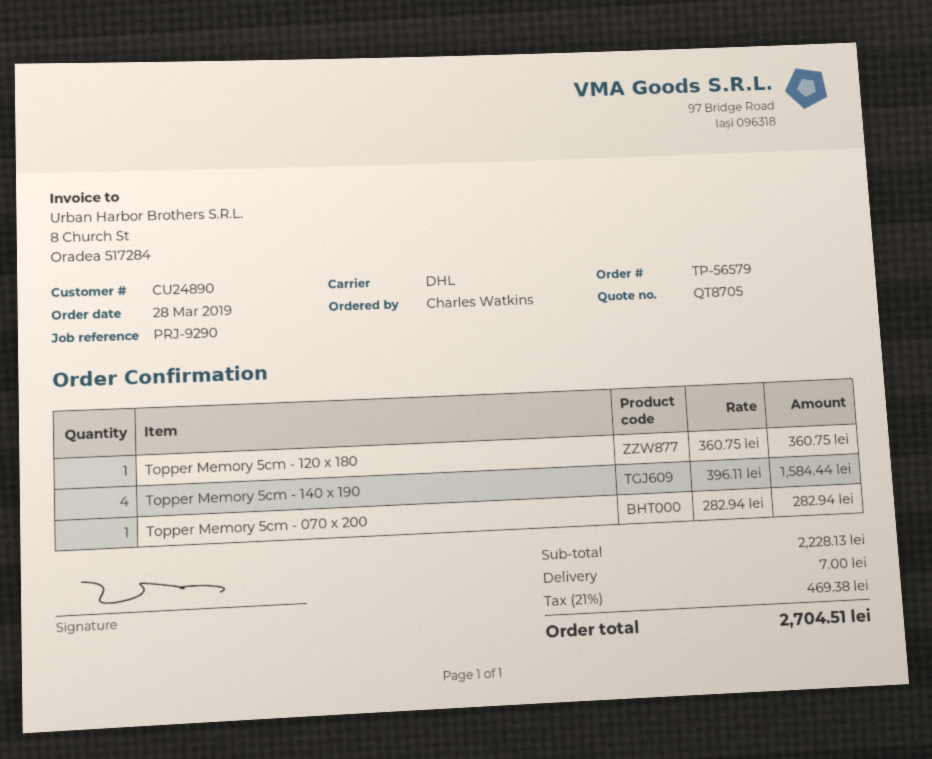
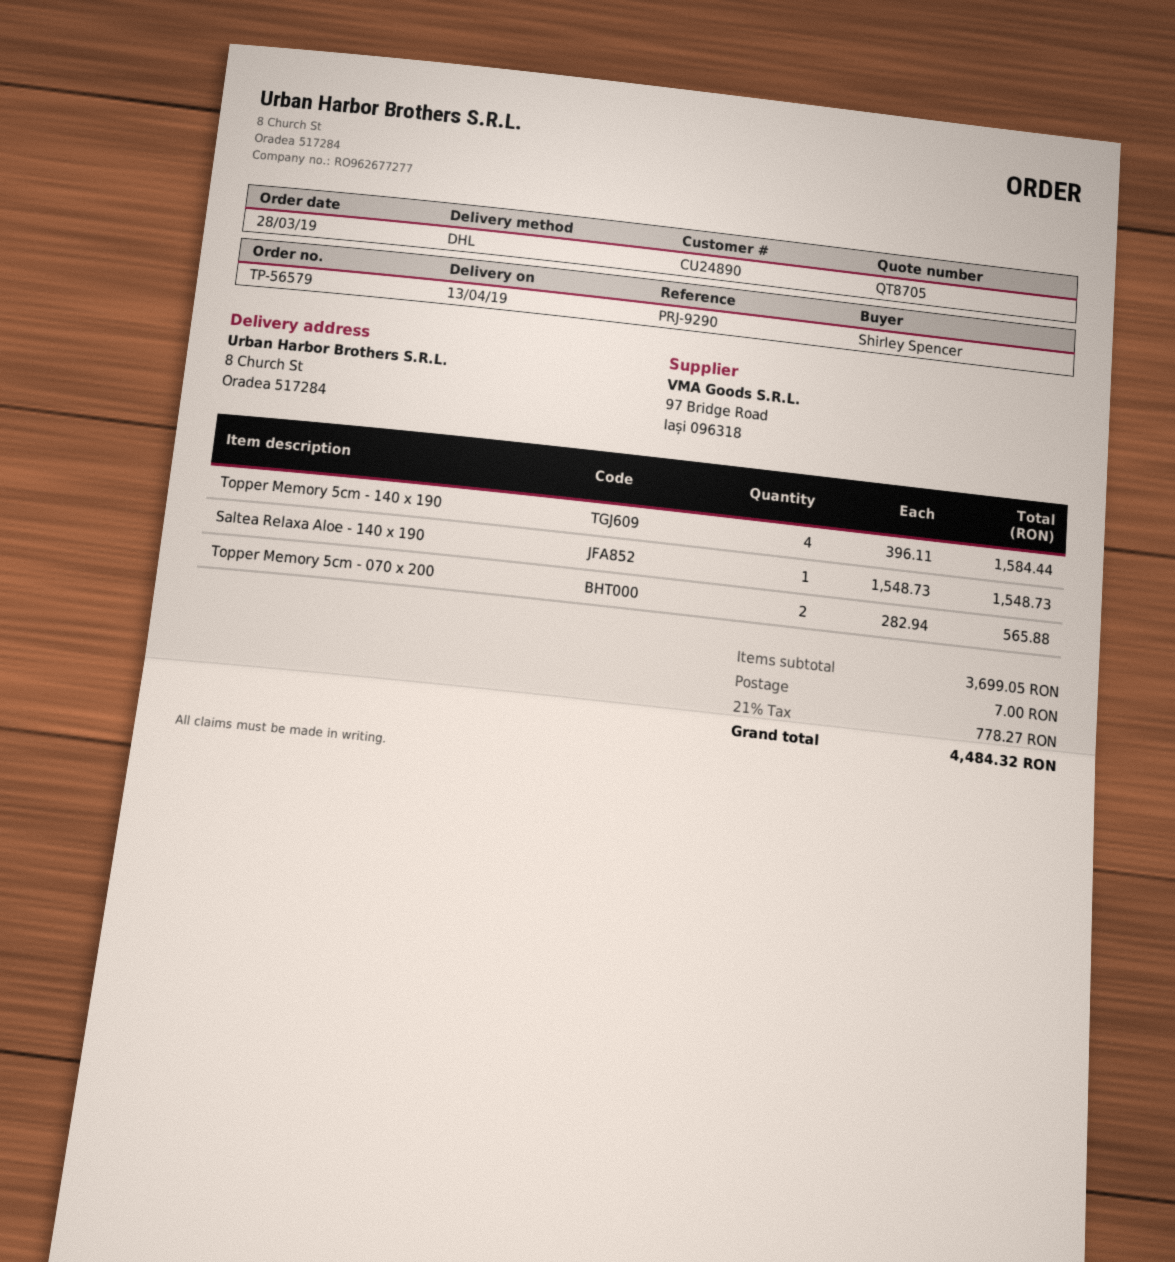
ordered by: Charles Watkins -> Shirley Spencer
Topper Memory 5cm - 120 x 180: 1 x 360.75 = 360.75 -> none
Topper Memory 5cm - 070 x 200: 1 x 282.94 = 282.94 -> 2 x 282.94 = 565.88
Saltea Relaxa Aloe - 140 x 190: none -> 1 x 1548.73 = 1548.73
subtotal: 2228.13 -> 3699.05
tax: 21% = 469.38 -> 21% = 778.27
total: 2704.51 -> 4484.32

